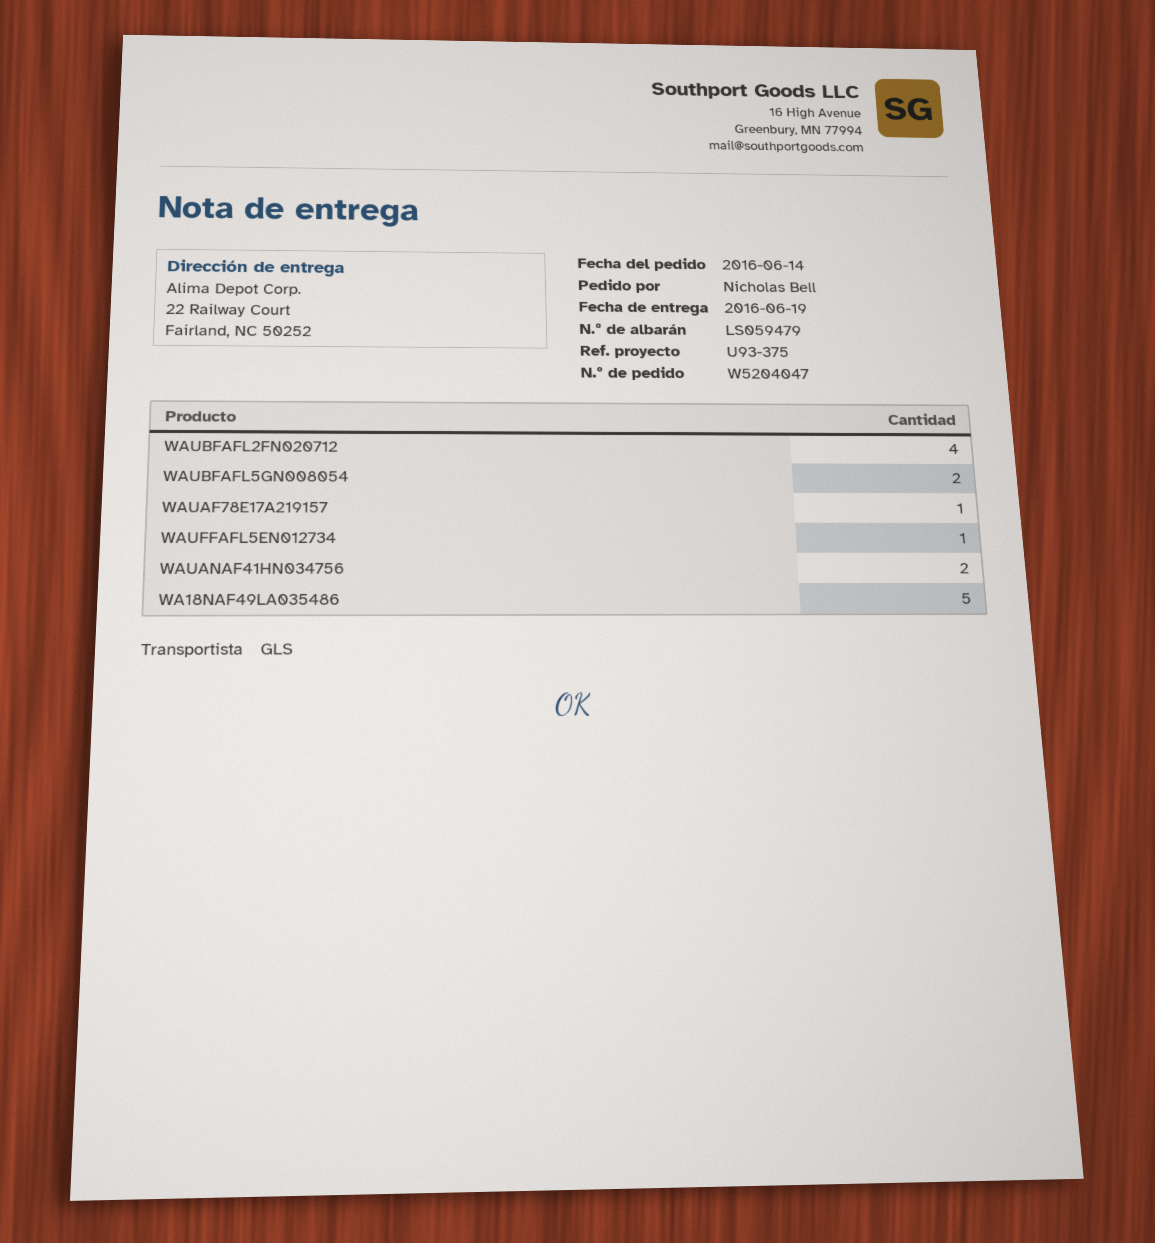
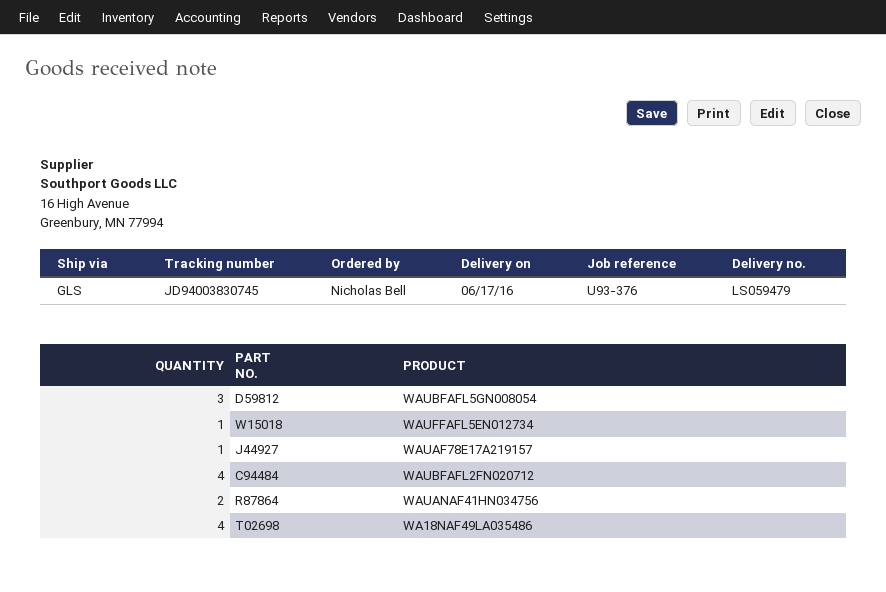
delivery date: 2016-06-19 -> 2016-06-17
reference: U93-375 -> U93-376
WAUBFAFL5GN008054: 2 -> 3
WA18NAF49LA035486: 5 -> 4

